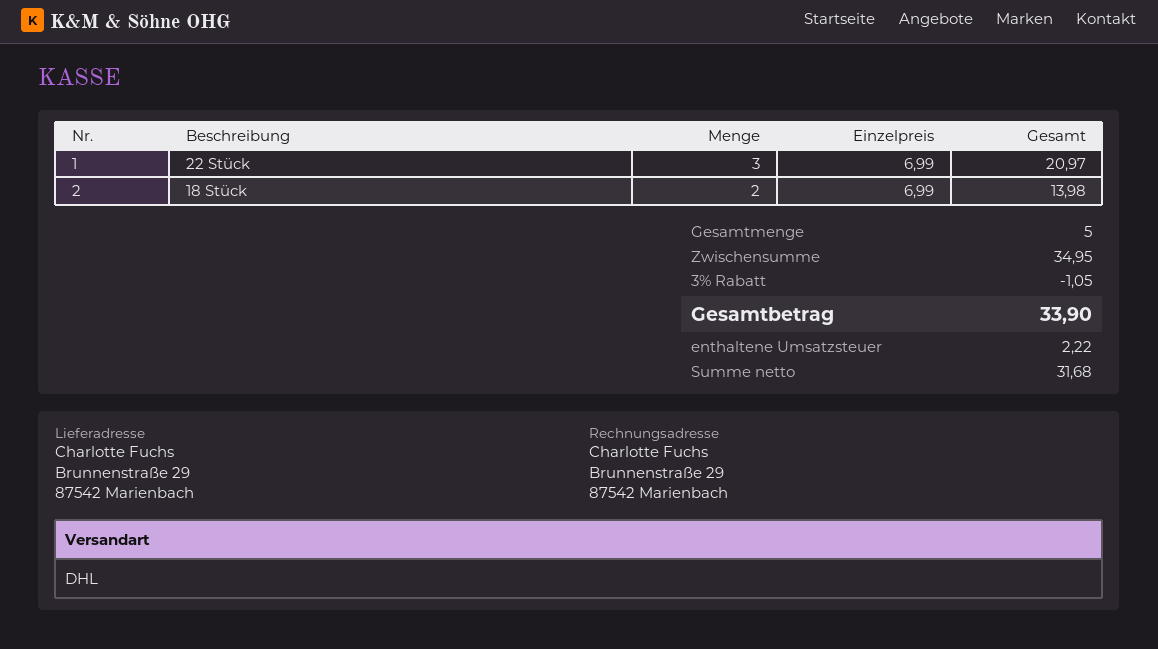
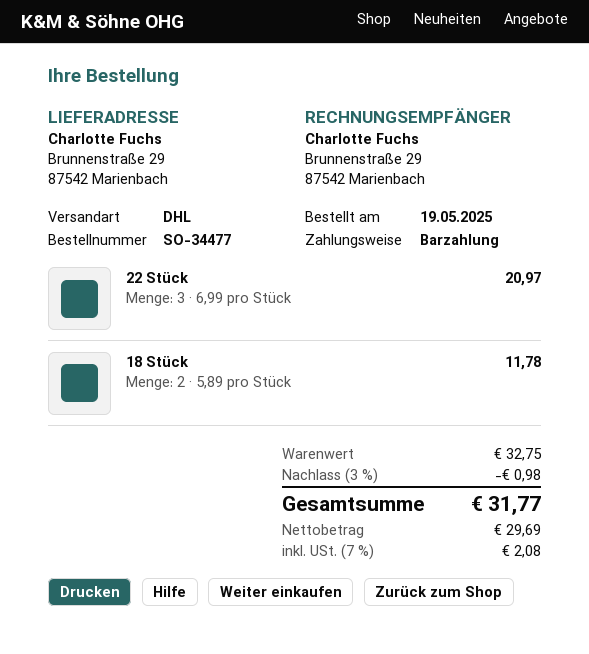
18 Stück: 2 x 6.99 = 13.98 -> 2 x 5.89 = 11.78
subtotal: 34.95 -> 32.75
discount: 3% = 1.05 -> 3% = 0.98
net: 31.68 -> 29.69
tax: 2.22 -> 2.08
total: 33.90 -> 31.77

